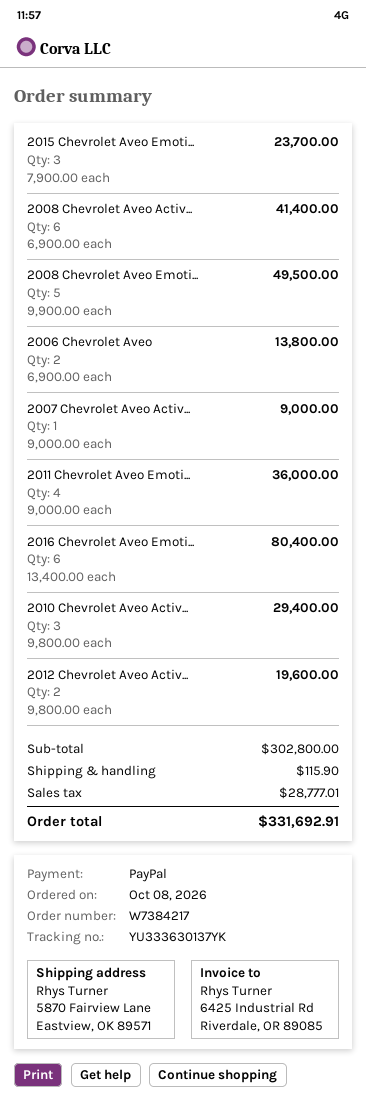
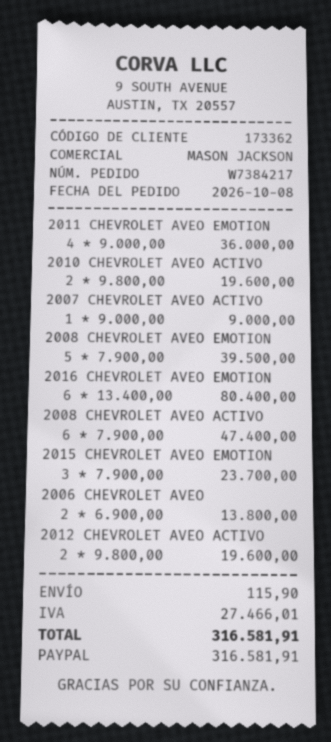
2008 Chevrolet Aveo Activ...: 6 x 6900.00 = 41400.00 -> 6 x 7900.00 = 47400.00
2008 Chevrolet Aveo Emoti...: 5 x 9900.00 = 49500.00 -> 5 x 7900.00 = 39500.00
2010 Chevrolet Aveo Activ...: 3 x 9800.00 = 29400.00 -> 2 x 9800.00 = 19600.00
tax: 28777.01 -> 27466.01
total: 331692.91 -> 316581.91

